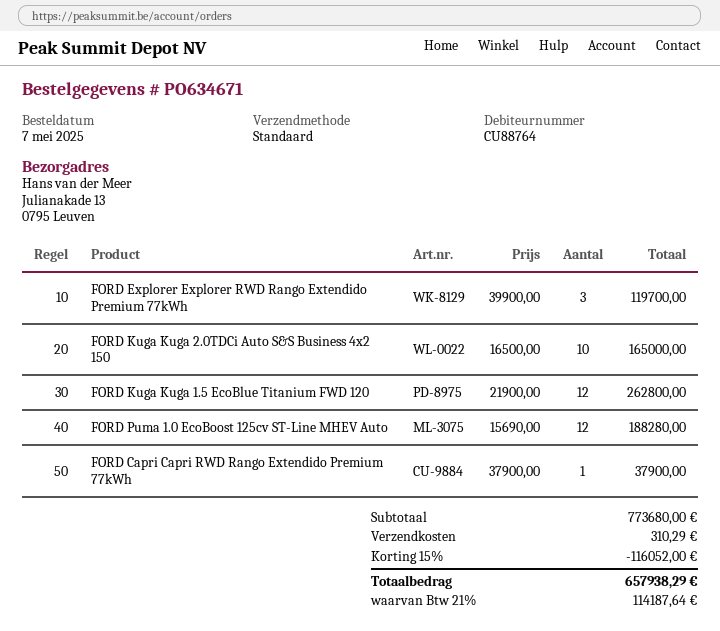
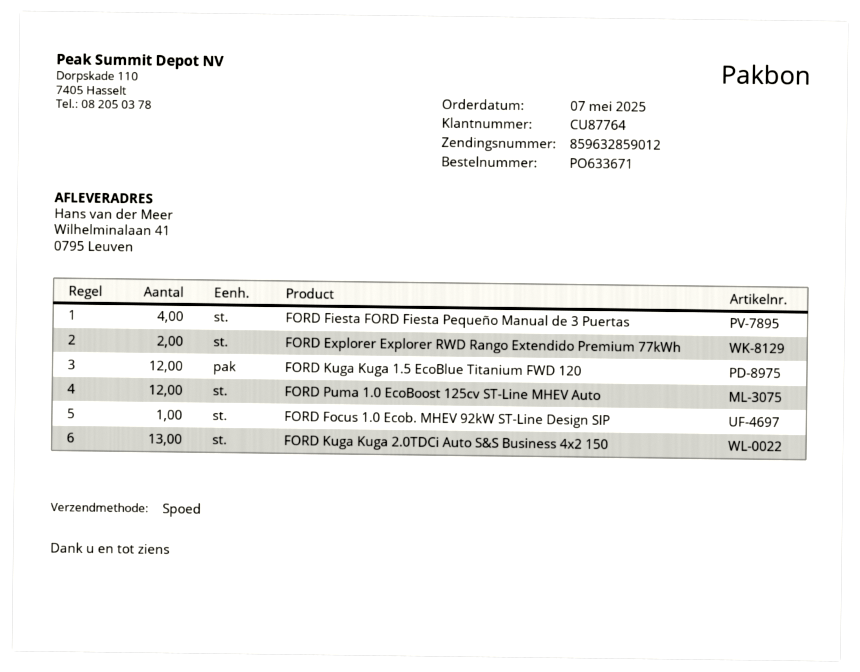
order number: PO634671 -> PO633671
customer number: CU88764 -> CU87764
shipping method: standard -> express
ship to: Julianakade 13, 0795 Leuven -> Wilhelminalaan 41, 0795 Leuven
FORD Explorer Explorer RWD Rango Extendido Premium 77kWh: 3 -> 2
FORD Kuga Kuga 2.0TDCi Auto S&S Business 4x2 150: 10 -> 13
FORD Capri Capri RWD Rango Extendido Premium 77kWh: 1 -> none
FORD Fiesta FORD Fiesta Pequeño Manual de 3 Puertas: none -> 4
FORD Focus 1.0 Ecob. MHEV 92kW ST-Line Design SIP: none -> 1

